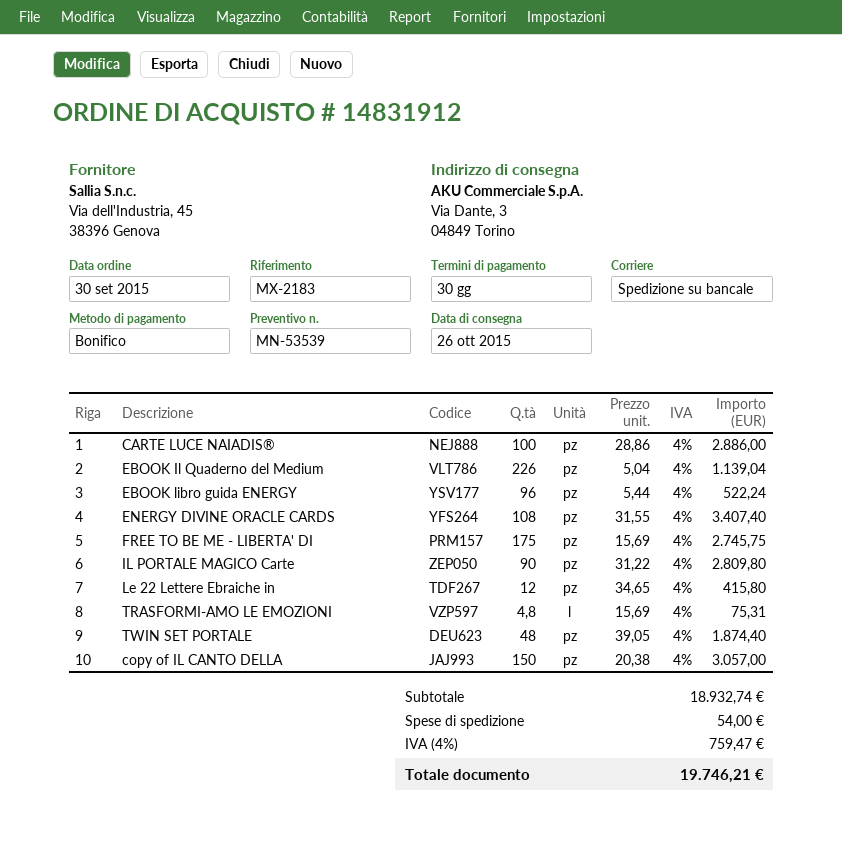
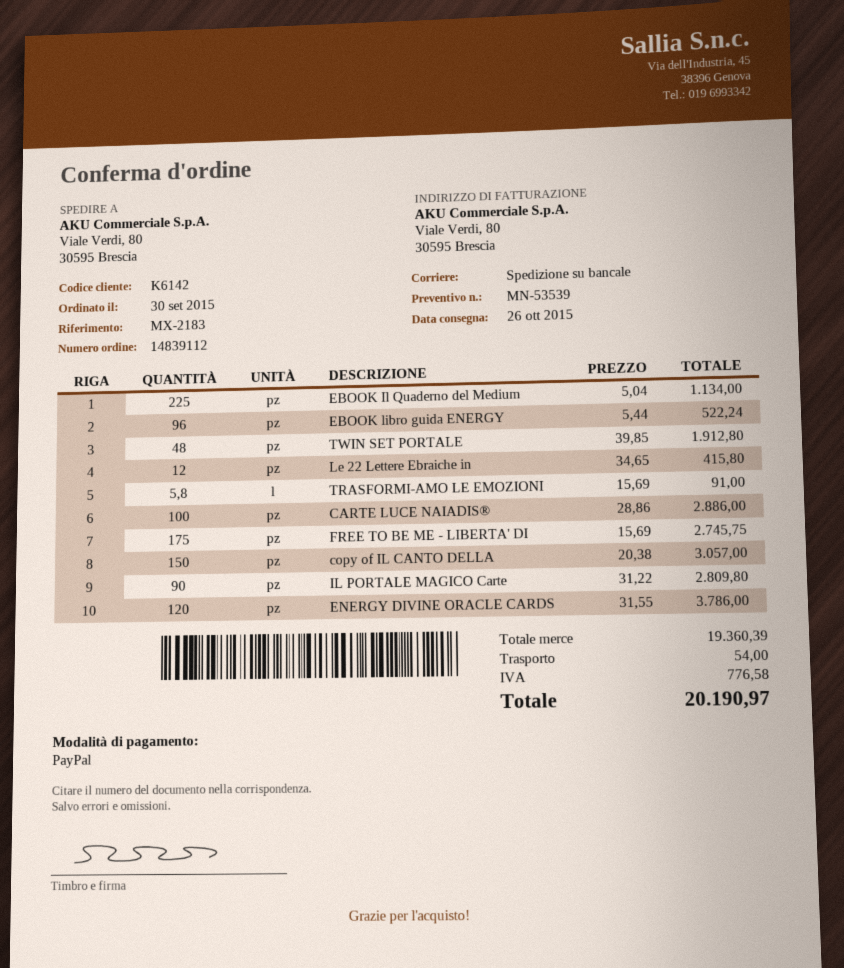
order number: 14831912 -> 14839112
payment method: bank transfer -> PayPal
ship to: Via Dante, 3, 04849 Torino -> Viale Verdi, 80, 30595 Brescia
EBOOK Il Quaderno del Medium: 226 x 5.04 = 1139.04 -> 225 x 5.04 = 1134.00
ENERGY DIVINE ORACLE CARDS: 108 x 31.55 = 3407.40 -> 120 x 31.55 = 3786.00
TRASFORMI-AMO LE EMOZIONI: 4.8 x 15.69 = 75.31 -> 5.8 x 15.69 = 91.00
TWIN SET PORTALE: 48 x 39.05 = 1874.40 -> 48 x 39.85 = 1912.80
subtotal: 18932.74 -> 19360.39
tax: 759.47 -> 776.58
total: 19746.21 -> 20190.97

